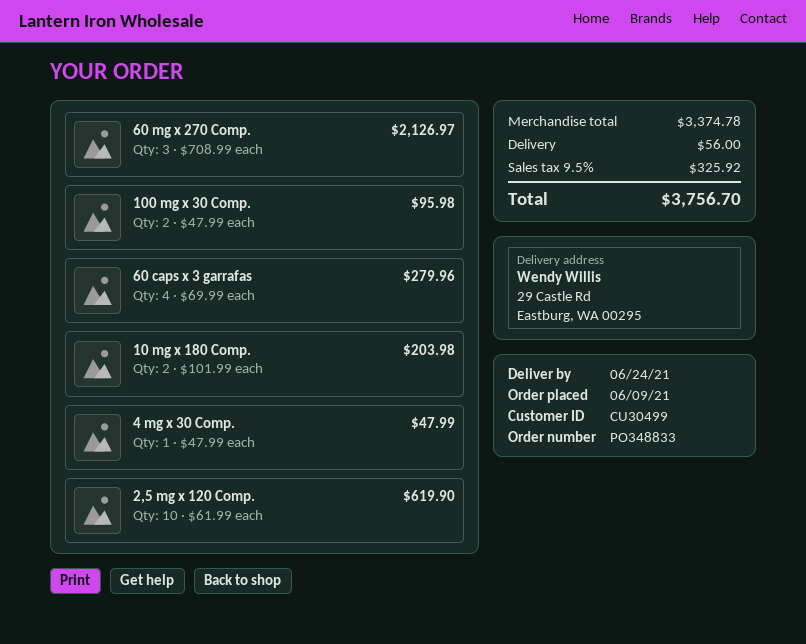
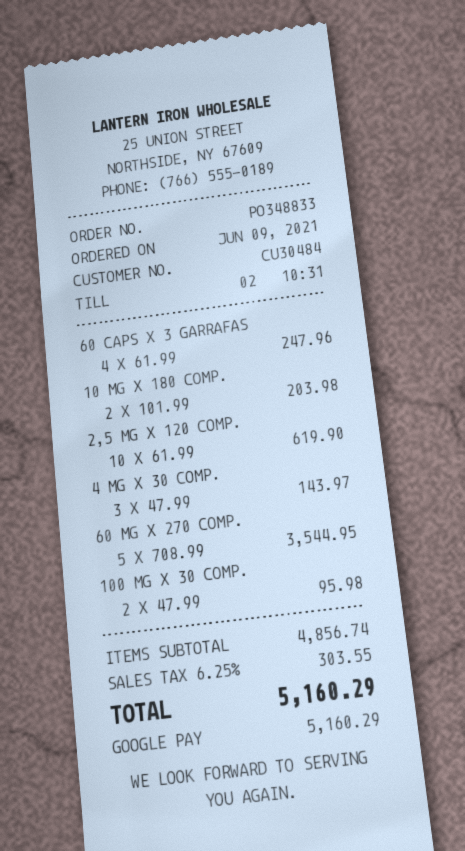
customer number: CU30499 -> CU30484
60 mg x 270 Comp.: 3 x 708.99 = 2126.97 -> 5 x 708.99 = 3544.95
60 caps x 3 garrafas: 4 x 69.99 = 279.96 -> 4 x 61.99 = 247.96
4 mg x 30 Comp.: 1 x 47.99 = 47.99 -> 3 x 47.99 = 143.97
subtotal: 3374.78 -> 4856.74
shipping: 56.00 -> none
tax: 9.5% = 325.92 -> 6.25% = 303.55
total: 3756.70 -> 5160.29

